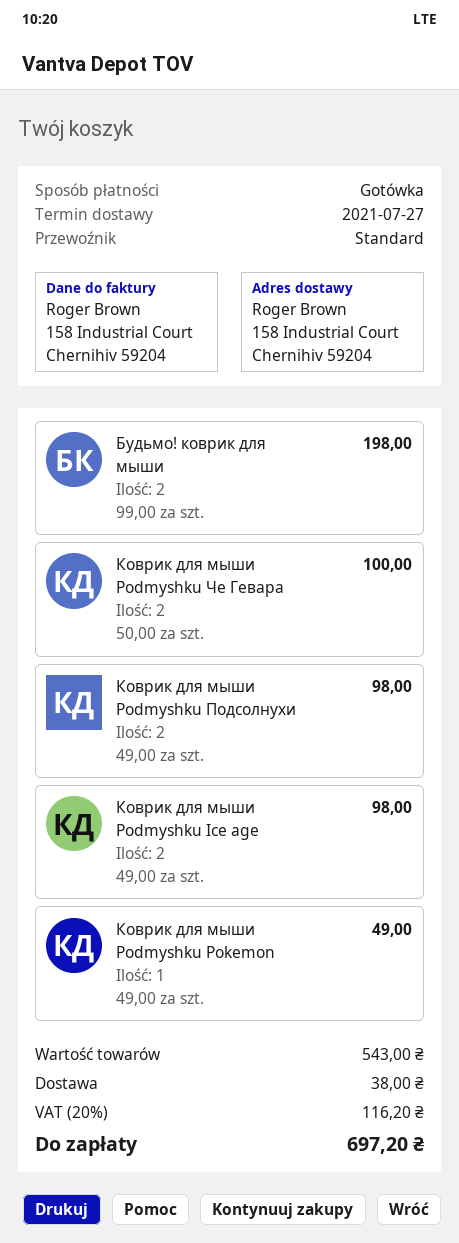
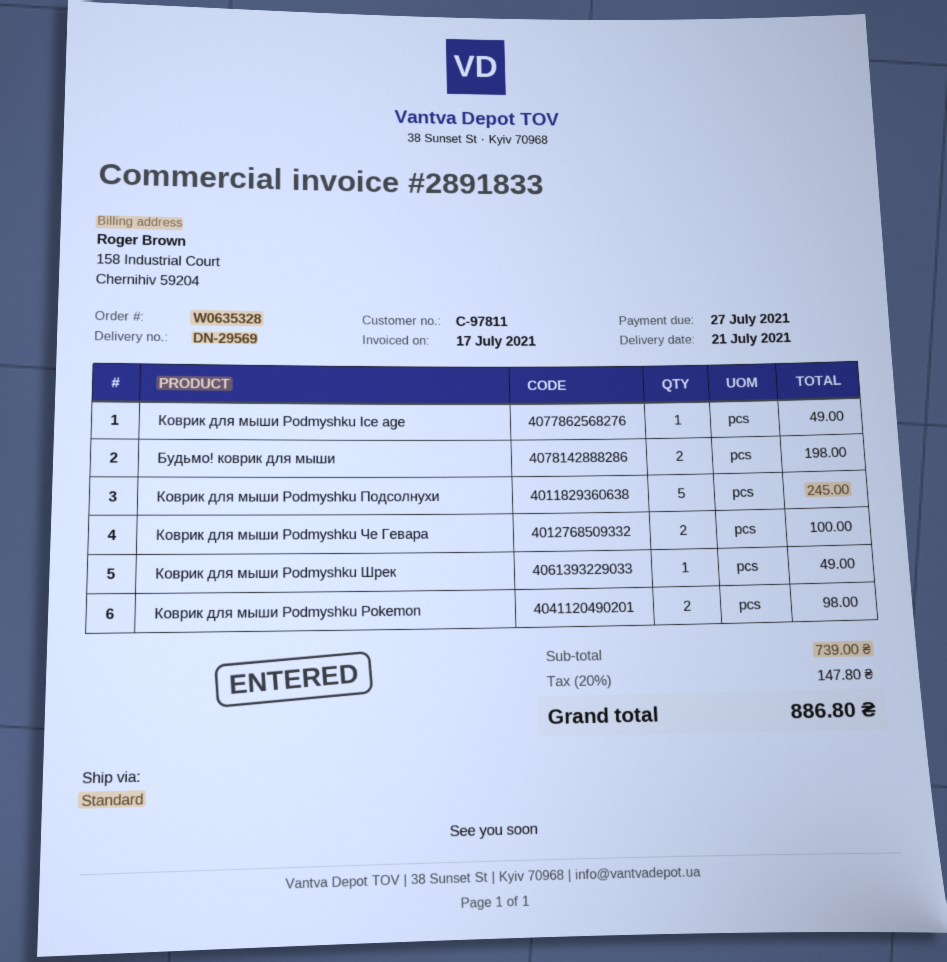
delivery date: 2021-07-27 -> 2021-07-21
Коврик для мыши Podmyshku Подсолнухи: 2 for 98.00 -> 5 for 245.00
Коврик для мыши Podmyshku Ice age: 2 for 98.00 -> 1 for 49.00
Коврик для мыши Podmyshku Pokemon: 1 for 49.00 -> 2 for 98.00
Коврик для мыши Podmyshku Шрек: none -> 1 for 49.00
subtotal: 543.00 -> 739.00
shipping: 38.00 -> none
tax: 20% = 116.20 -> 20% = 147.80
total: 697.20 -> 886.80

